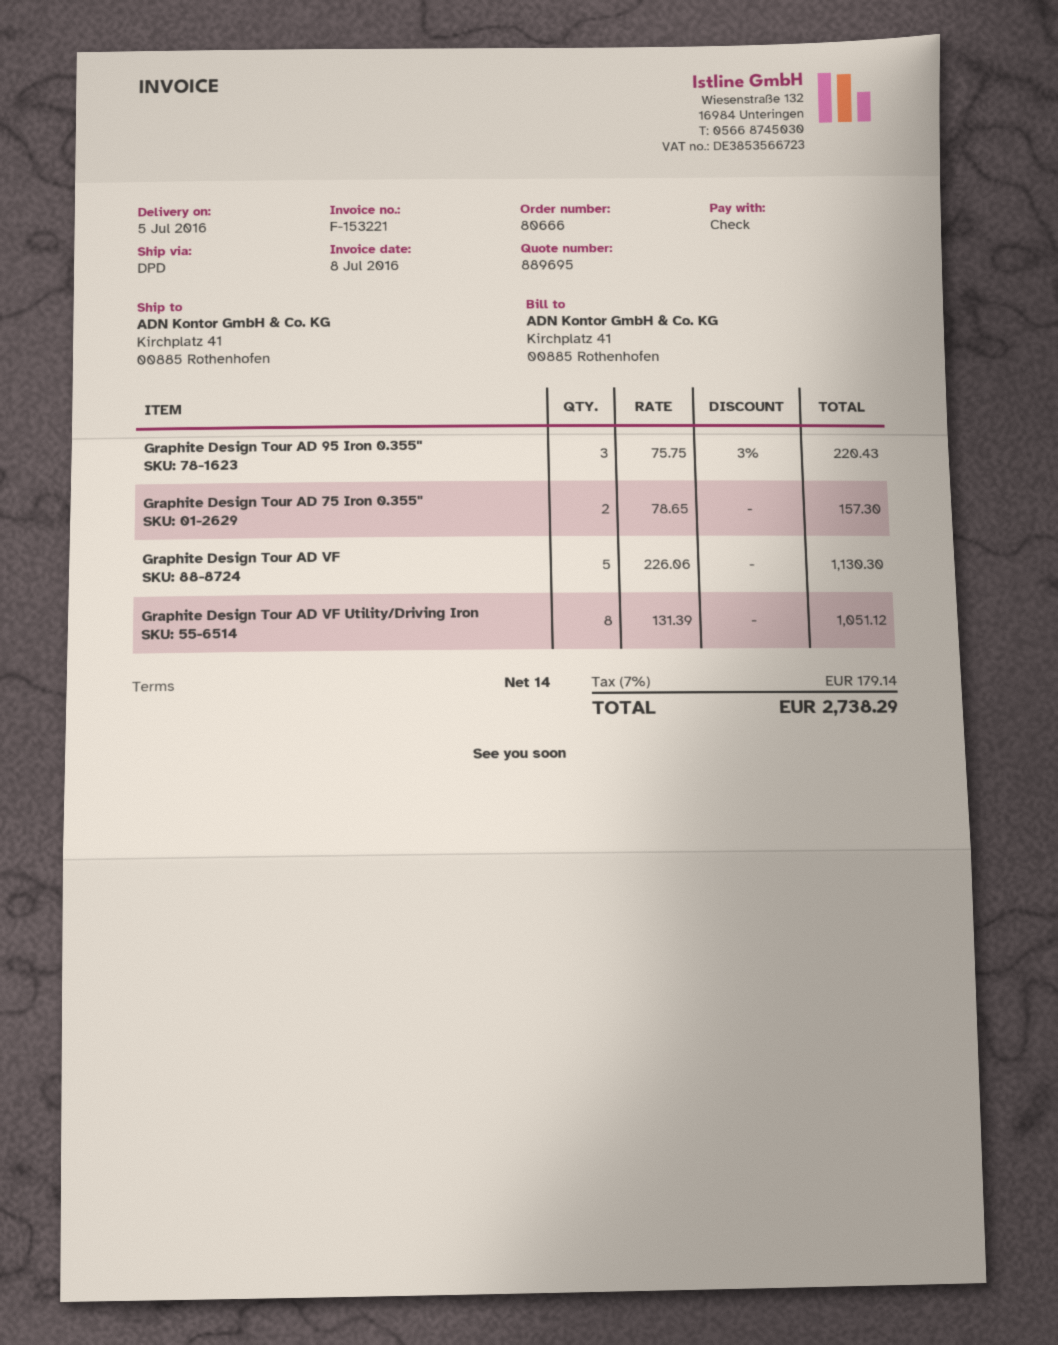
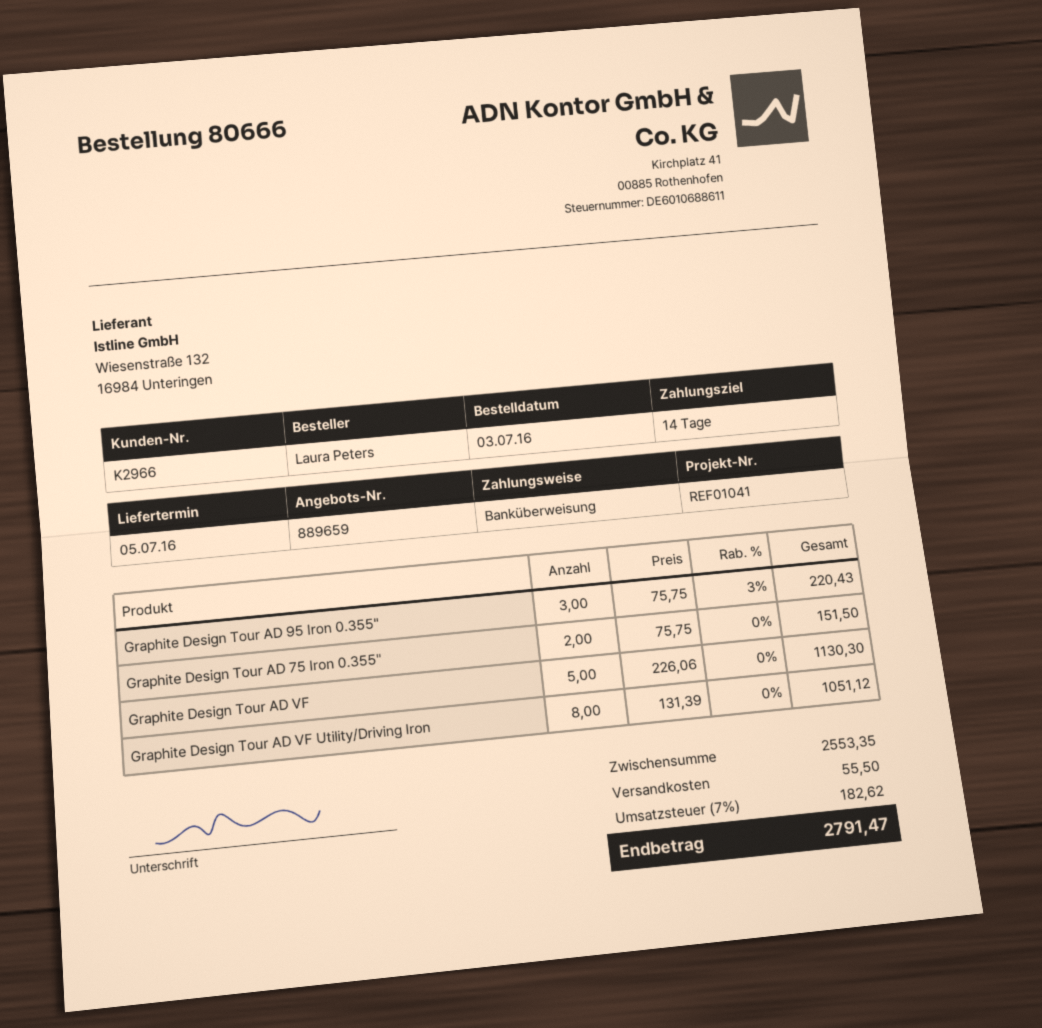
quote number: 889695 -> 889659
payment method: cheque -> bank transfer
Graphite Design Tour AD 75 Iron 0.355": 2 x 78.65 = 157.30 -> 2 x 75.75 = 151.50
shipping: none -> 55.50
tax: 7% = 179.14 -> 7% = 182.62
total: 2738.29 -> 2791.47

